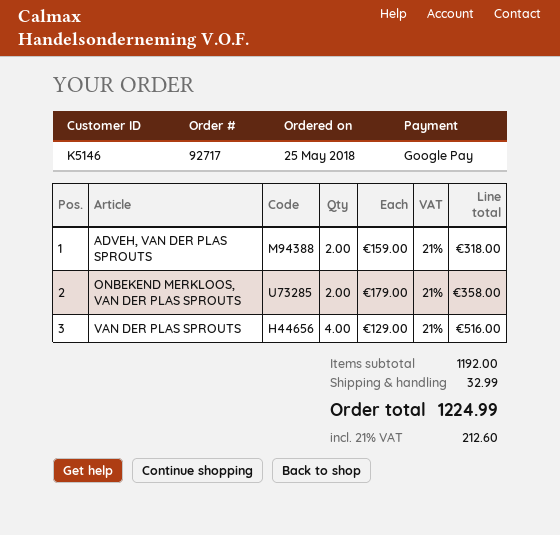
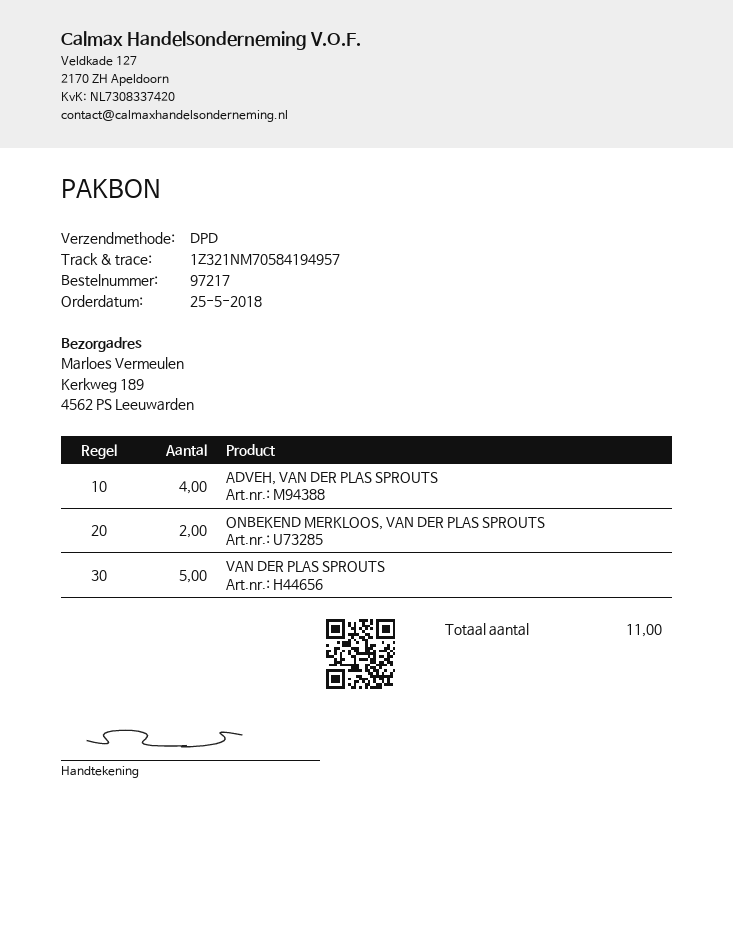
order number: 92717 -> 97217
ADVEH, VAN DER PLAS SPROUTS: 2 -> 4
VAN DER PLAS SPROUTS: 4 -> 5

